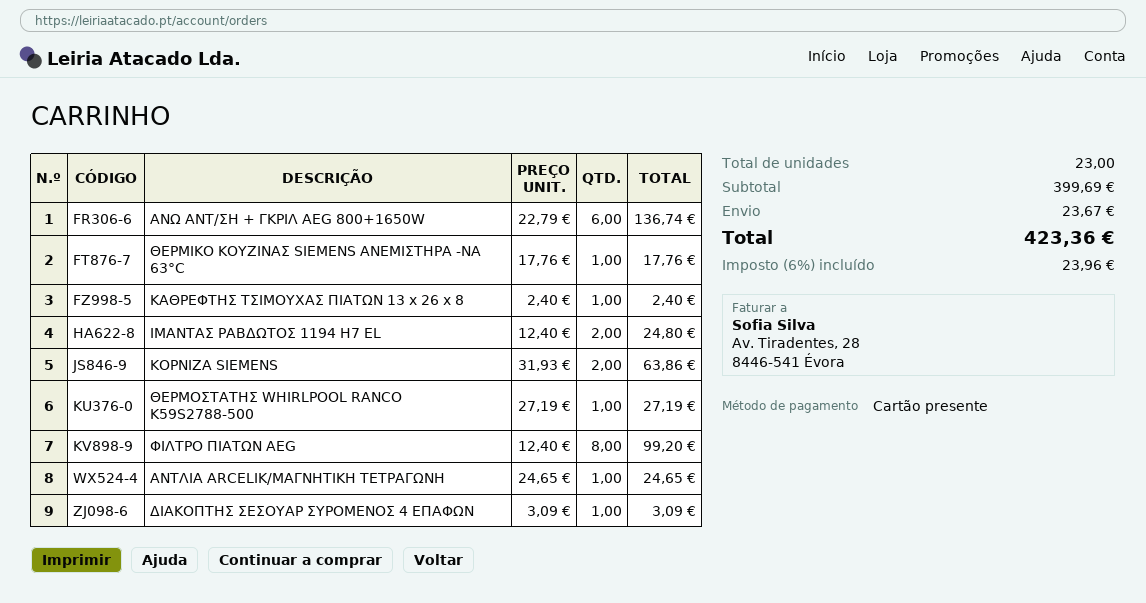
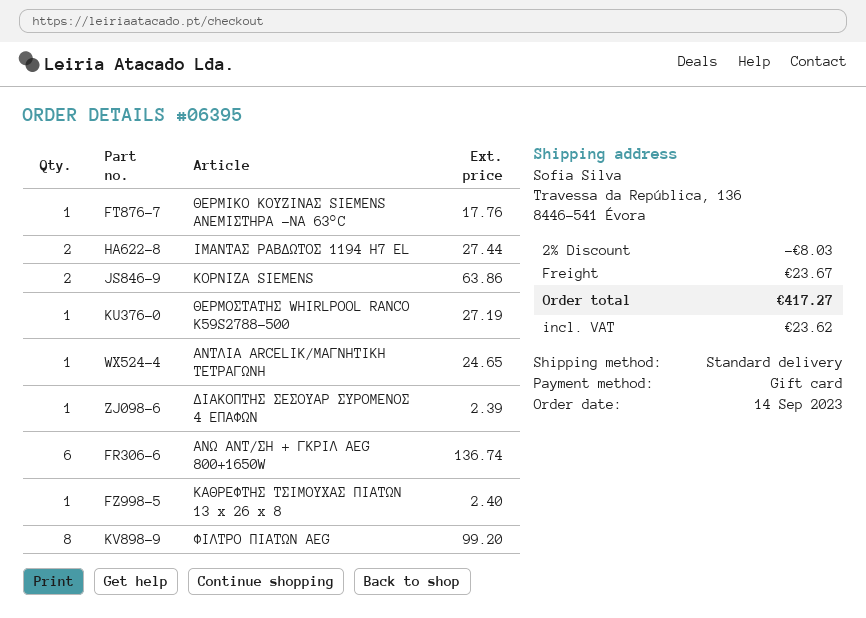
ΙΜΑΝΤΑΣ ΡΑΒΔΩΤΟΣ 1194 Η7 EL: 2 for 24.80 -> 2 for 27.44
ΔΙΑΚΟΠΤΗΣ ΣΕΣΟΥΑΡ ΣΥΡΟΜΕΝΟΣ 4 ΕΠΑΦΩΝ: 1 for 3.09 -> 1 for 2.39
discount: none -> 2% = 8.03
tax: 23.96 -> 23.62
total: 423.36 -> 417.27

